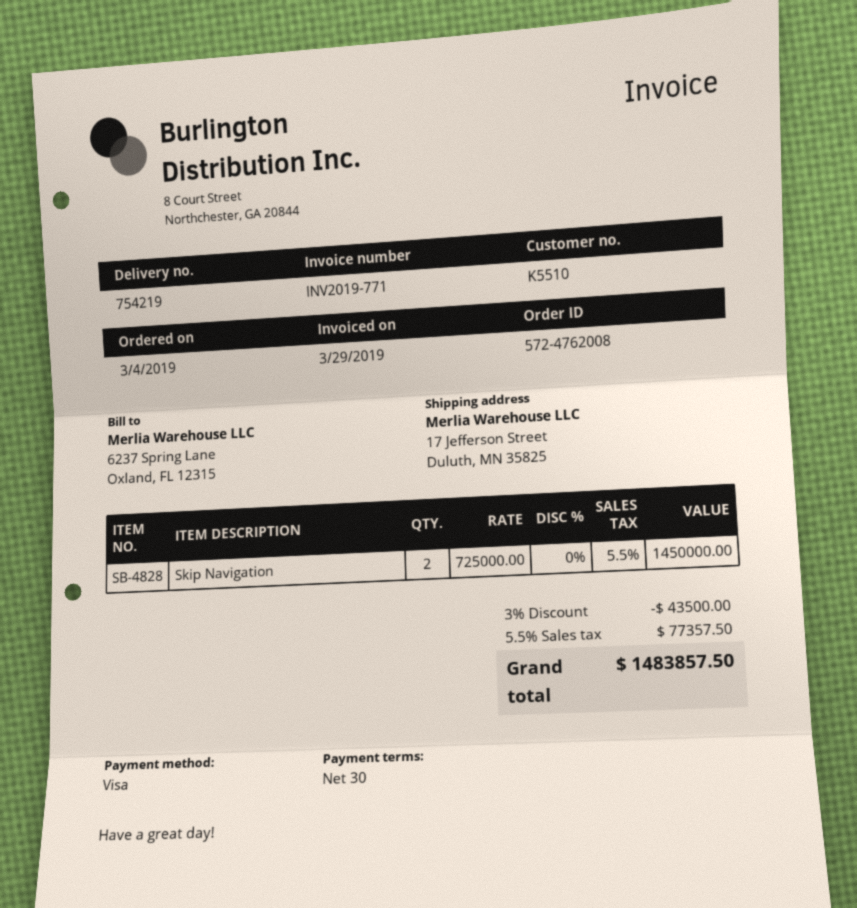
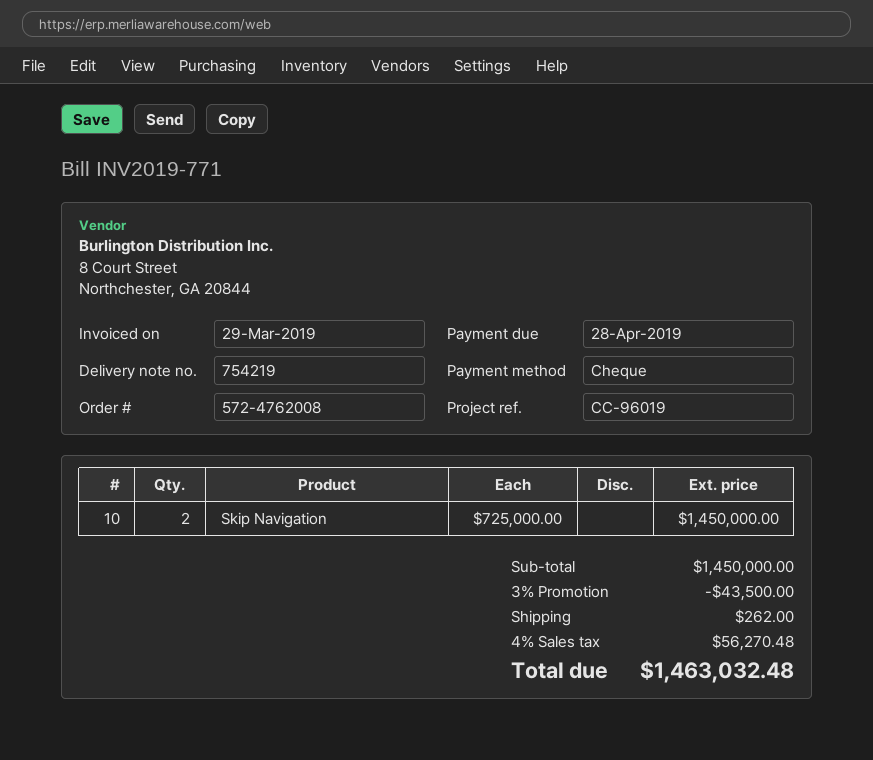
payment method: Visa -> cheque
shipping: none -> 262.00
tax: 5.5% = 77357.50 -> 4% = 56270.48
total: 1483857.50 -> 1463032.48

